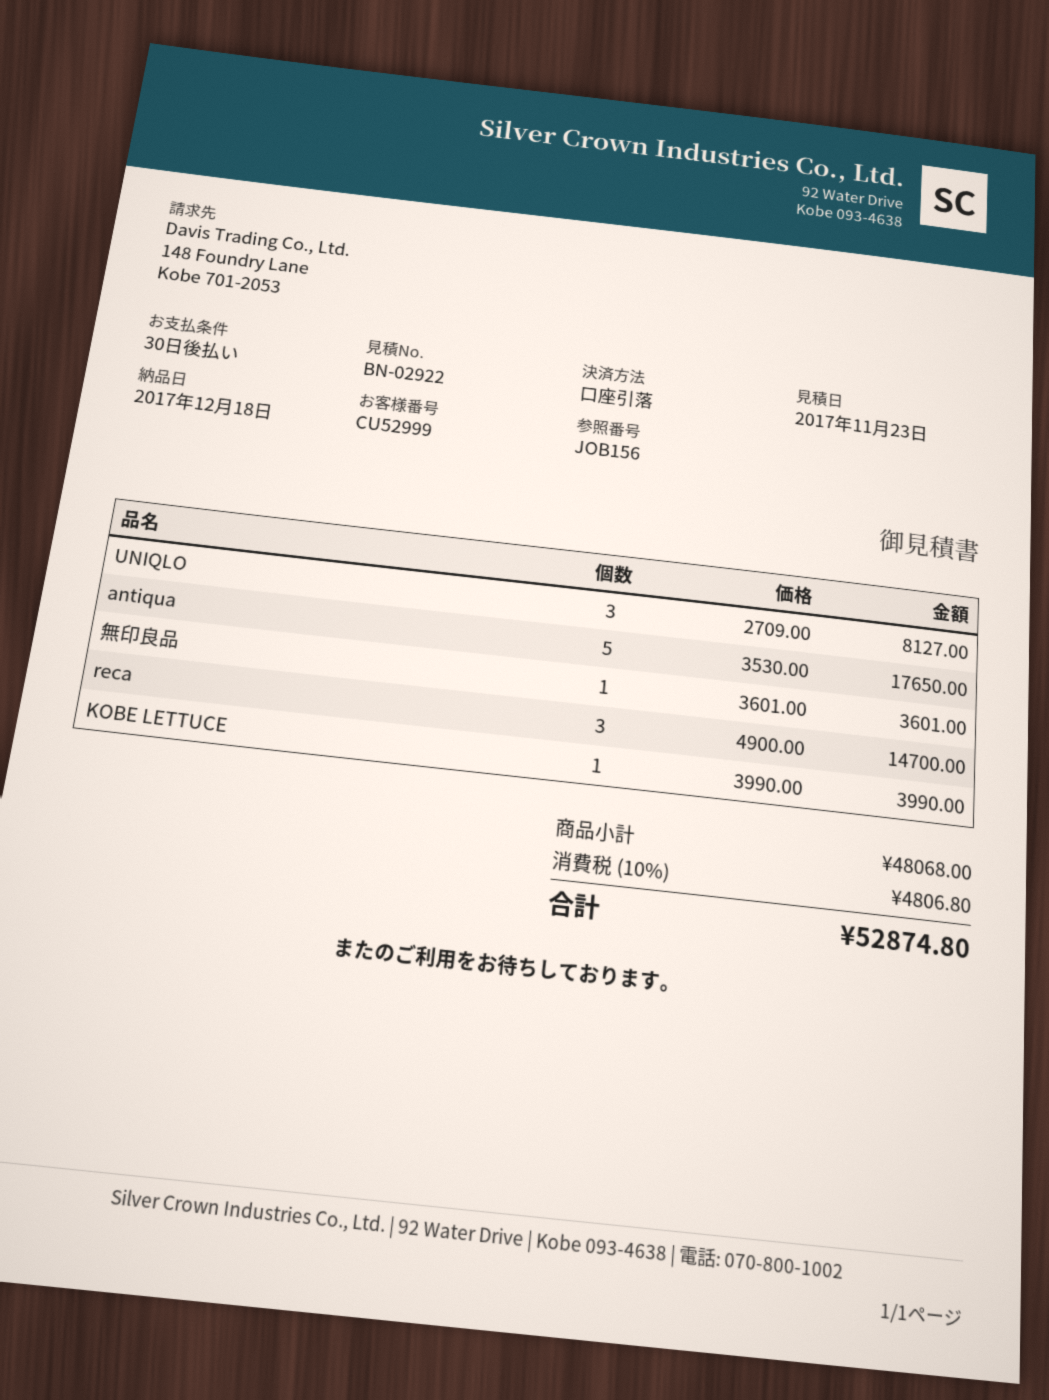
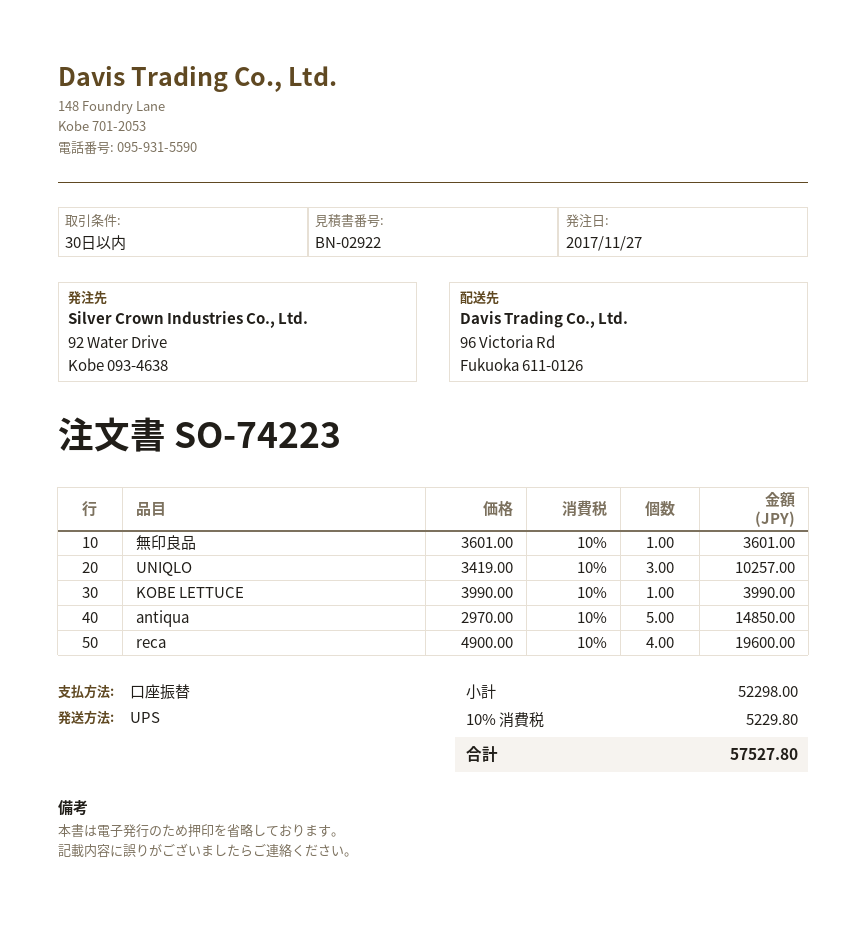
UNIQLO: 3 x 2709.00 = 8127.00 -> 3 x 3419.00 = 10257.00
antiqua: 5 x 3530.00 = 17650.00 -> 5 x 2970.00 = 14850.00
reca: 3 x 4900.00 = 14700.00 -> 4 x 4900.00 = 19600.00
subtotal: 48068.00 -> 52298.00
tax: 10% = 4806.80 -> 10% = 5229.80
total: 52874.80 -> 57527.80

